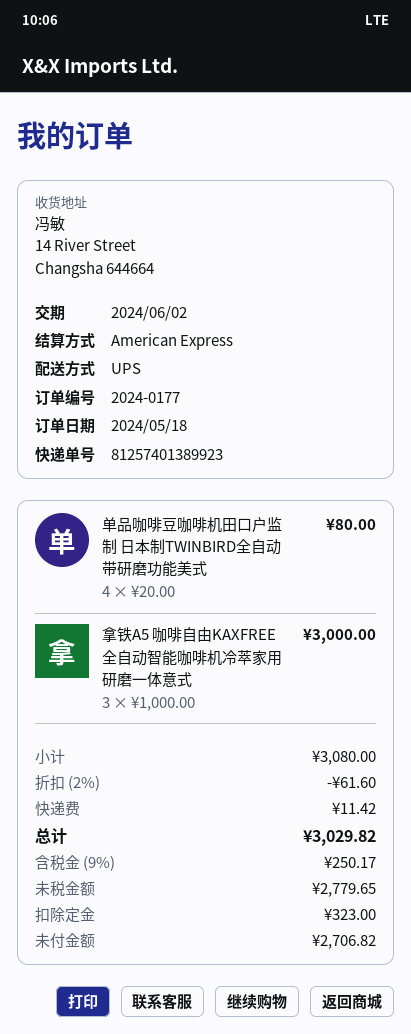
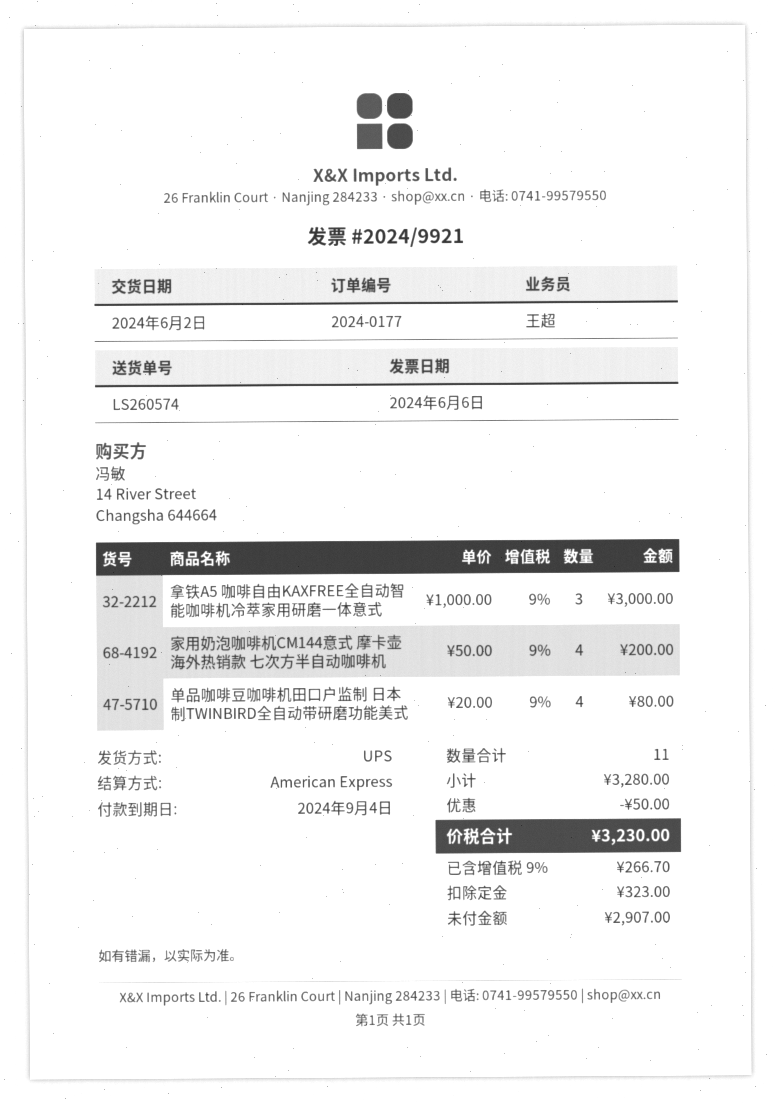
家用奶泡咖啡机CM144意式 摩卡壶海外热销款 七次方半自动咖啡机: none -> 4 x 50.00 = 200.00
subtotal: 3080.00 -> 3280.00
discount: 61.60 -> 50.00
shipping: 11.42 -> none
tax: 9% = 250.17 -> 9% = 266.70
total: 3029.82 -> 3230.00
balance: 2706.82 -> 2907.00

